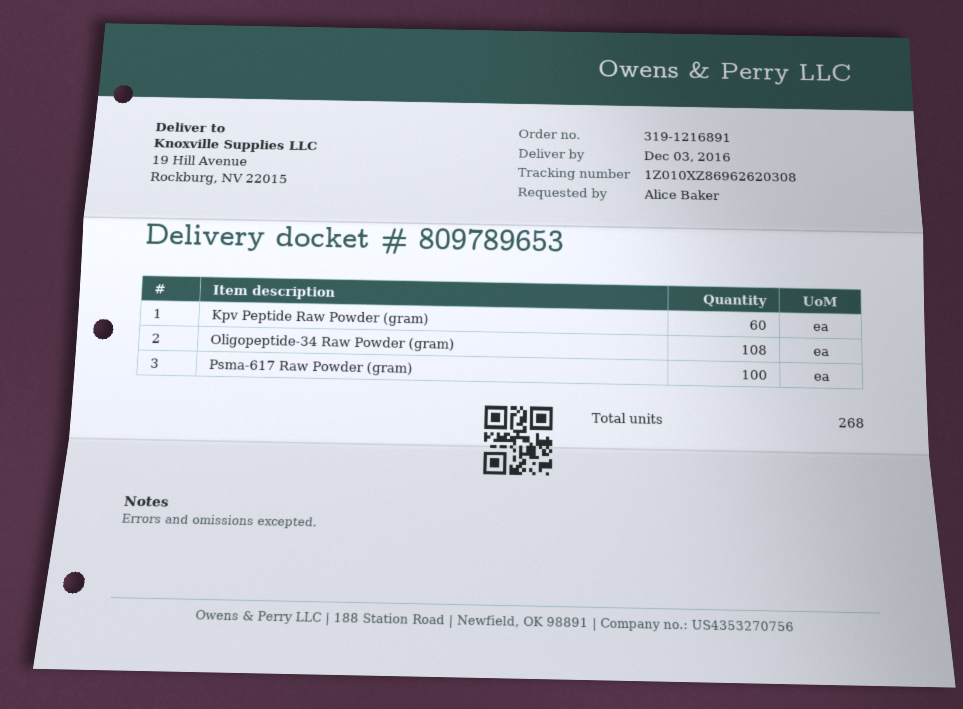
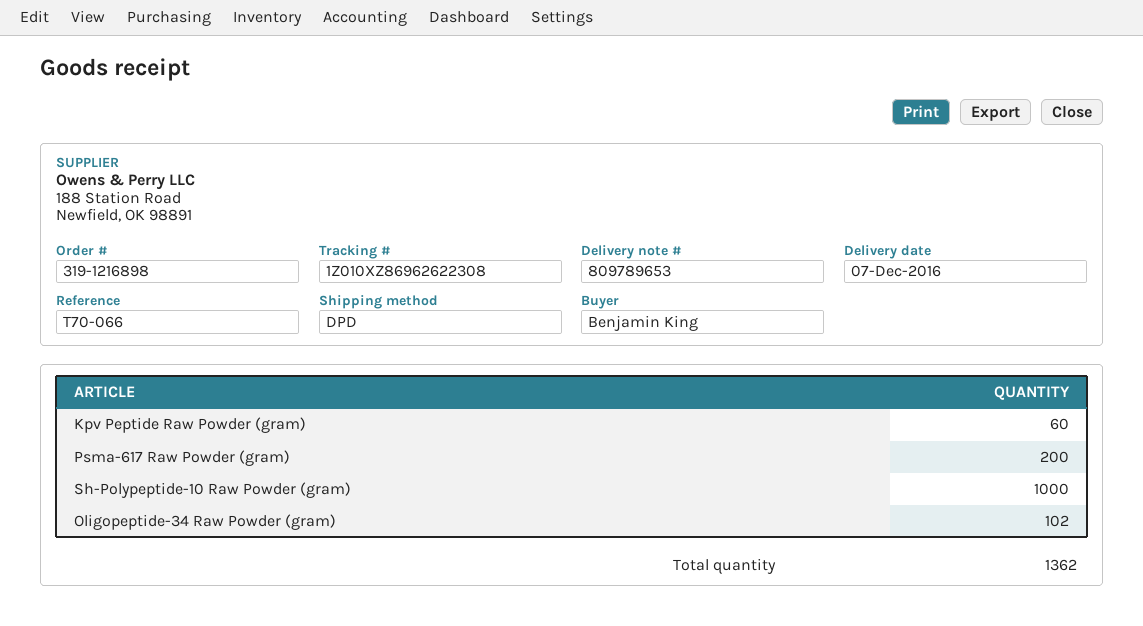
order number: 319-1216891 -> 319-1216898
delivery date: 2016-12-03 -> 2016-12-07
ordered by: Alice Baker -> Benjamin King
tracking number: 1Z010XZ86962620308 -> 1Z010XZ86962622308
Oligopeptide-34 Raw Powder (gram): 108 -> 102
Psma-617 Raw Powder (gram): 100 -> 200
Sh-Polypeptide-10 Raw Powder (gram): none -> 1000
total quantity: 268 -> 1362

